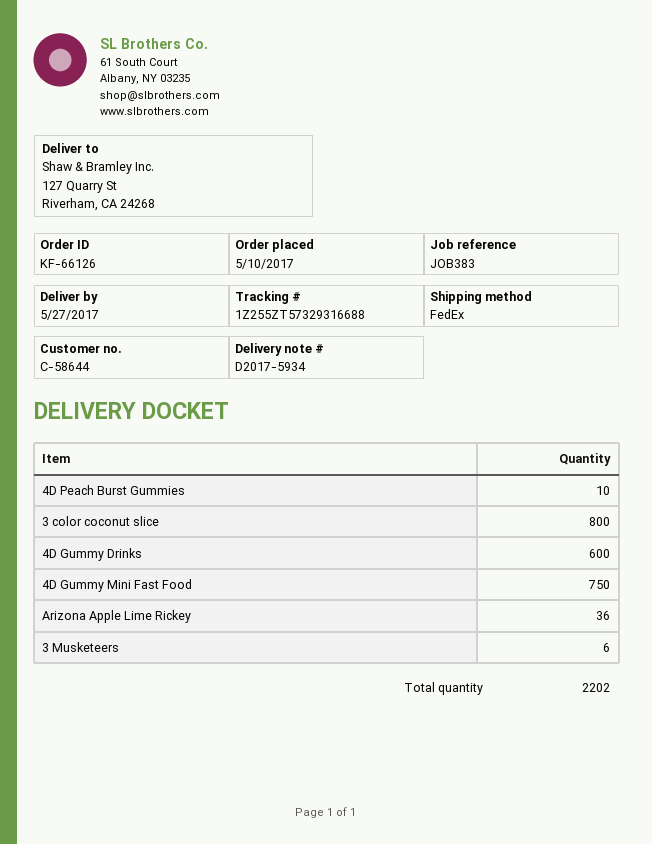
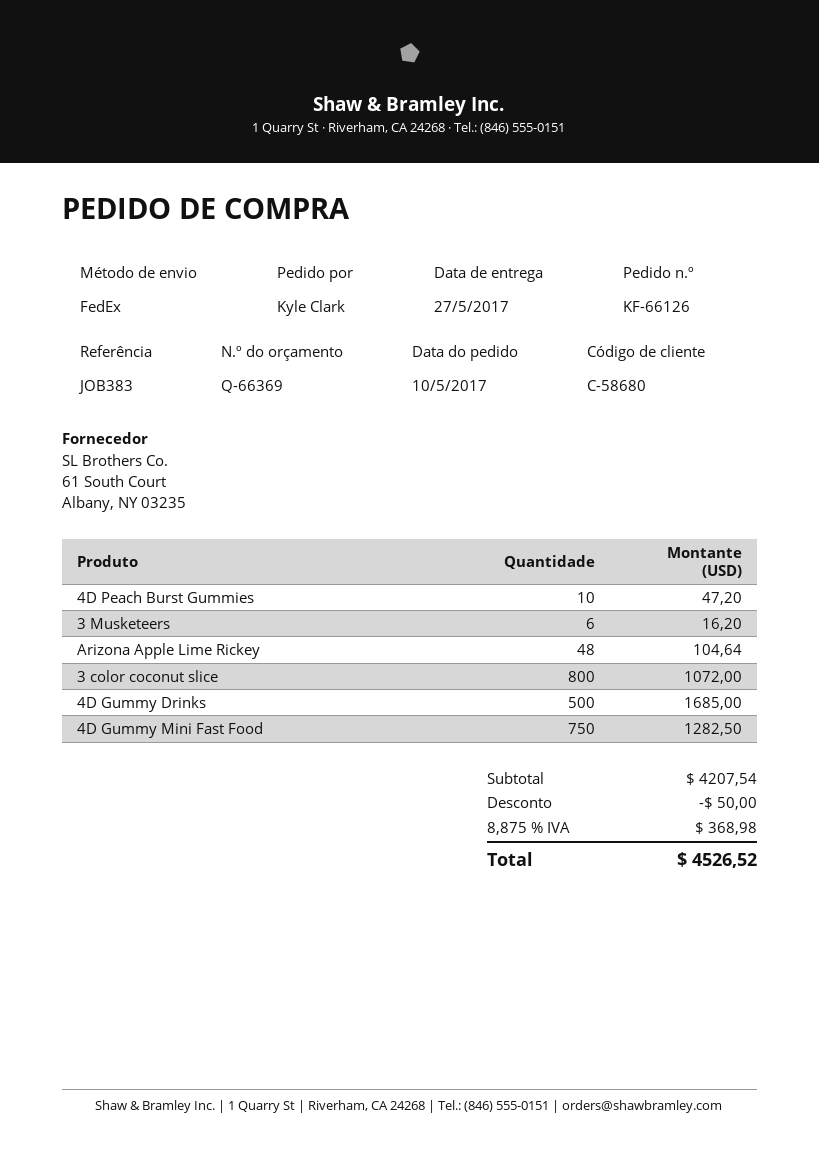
customer number: C-58644 -> C-58680
4D Gummy Drinks: 600 -> 500
Arizona Apple Lime Rickey: 36 -> 48

